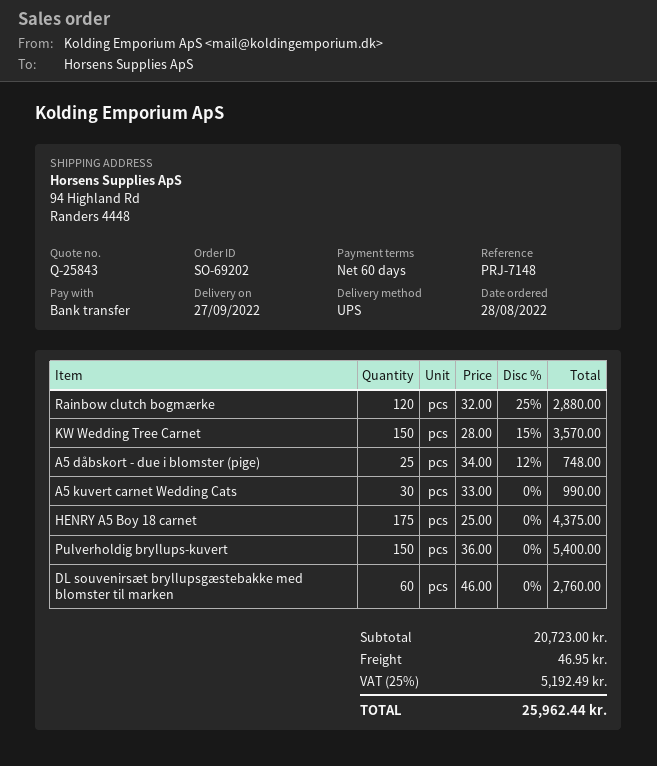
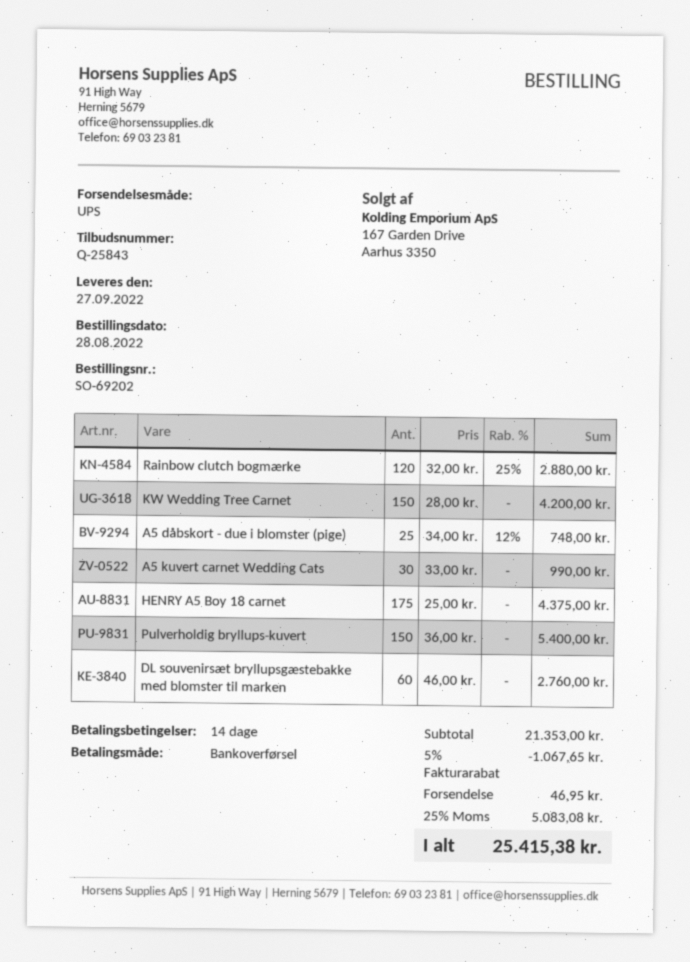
payment terms: 60 days -> 14 days
KW Wedding Tree Carnet: 150 x 28.00 - 15% = 3570.00 -> 150 x 28.00 = 4200.00
subtotal: 20723.00 -> 21353.00
discount: none -> 5% = 1067.65
tax: 25% = 5192.49 -> 25% = 5083.08
total: 25962.44 -> 25415.38

